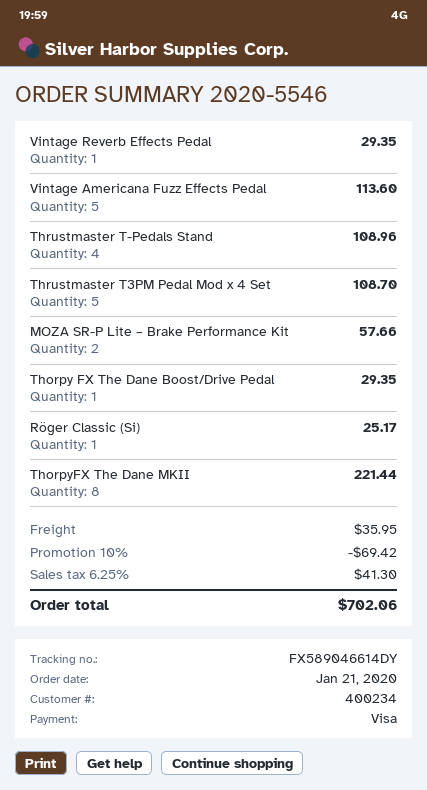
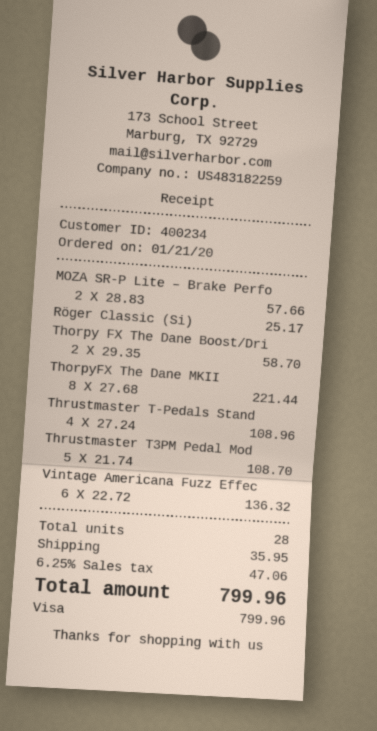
Vintage Reverb Effects Pedal: 1 for 29.35 -> none
Vintage Americana Fuzz Effects Pedal: 5 for 113.60 -> 6 for 136.32
Thorpy FX The Dane Boost/Drive Pedal: 1 for 29.35 -> 2 for 58.70
discount: 10% = 69.42 -> none
tax: 6.25% = 41.30 -> 6.25% = 47.06
total: 702.06 -> 799.96

